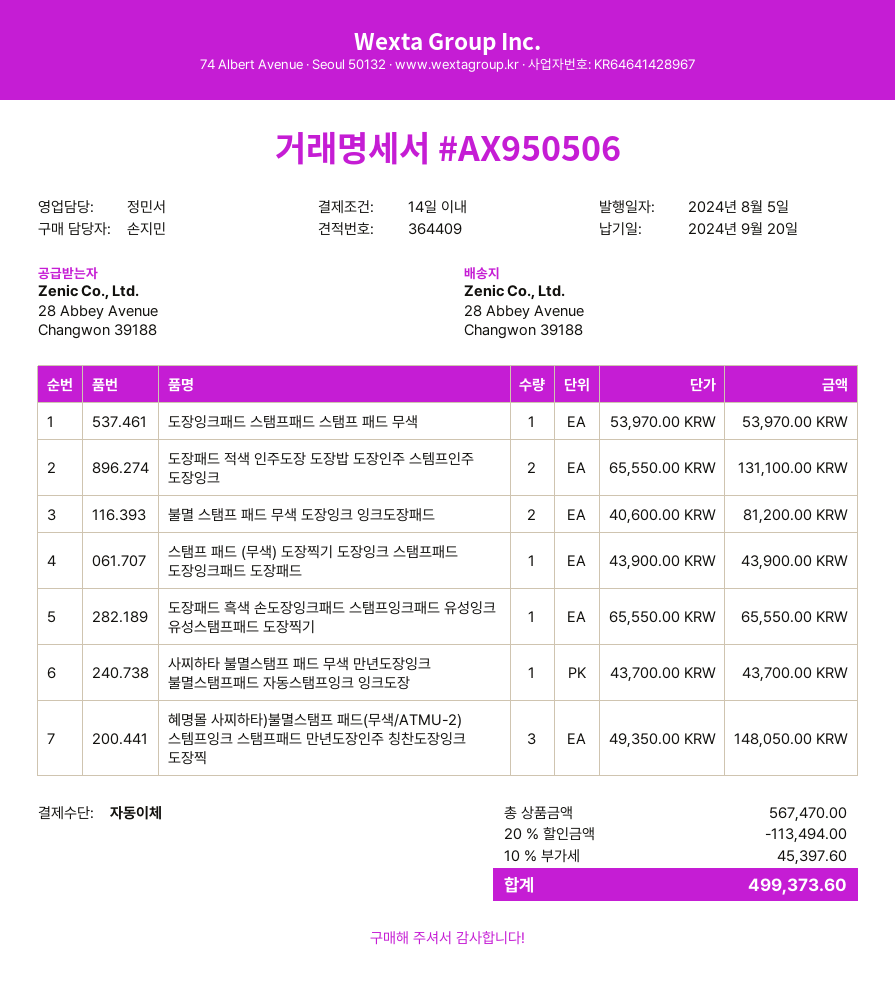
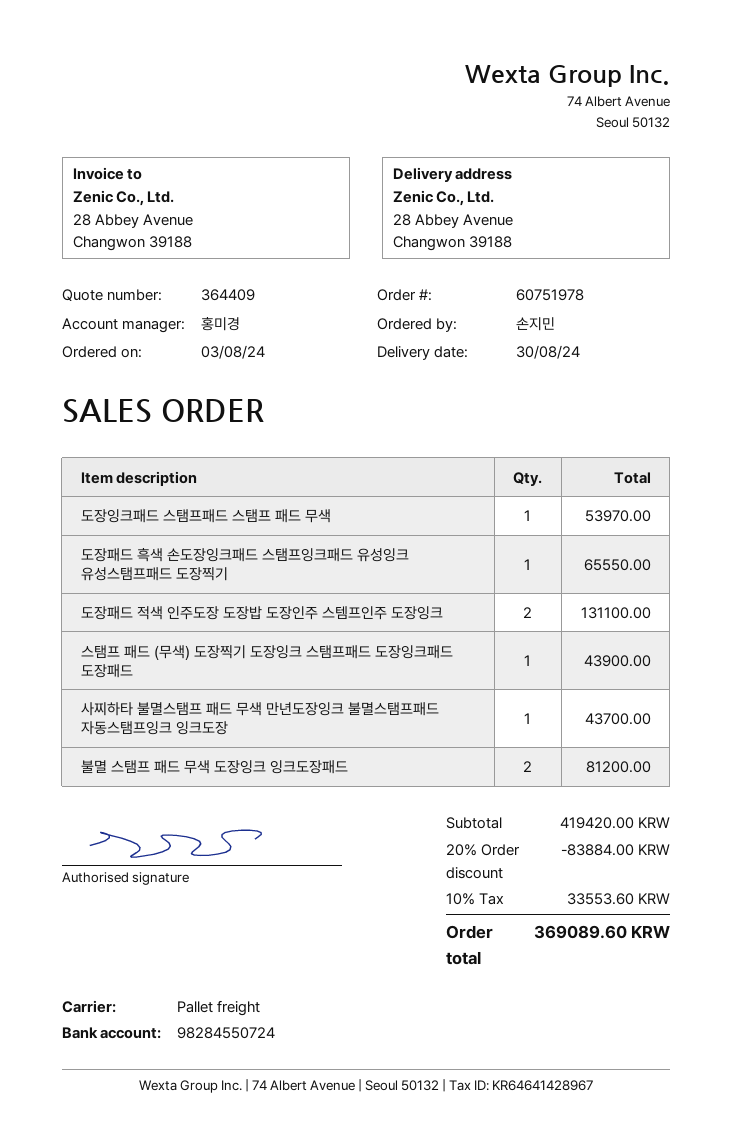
delivery date: 2024-09-20 -> 2024-08-30
sales rep: 정민서 -> 홍미경
혜명몰 사찌하타)불멸스탬프 패드(무색/ATMU-2) 스템프잉크 스탬프패드 만년도장인주 칭찬도장잉크 도장찍: 3 for 148050.00 -> none
subtotal: 567470.00 -> 419420.00
discount: 20% = 113494.00 -> 20% = 83884.00
tax: 10% = 45397.60 -> 10% = 33553.60
total: 499373.60 -> 369089.60

